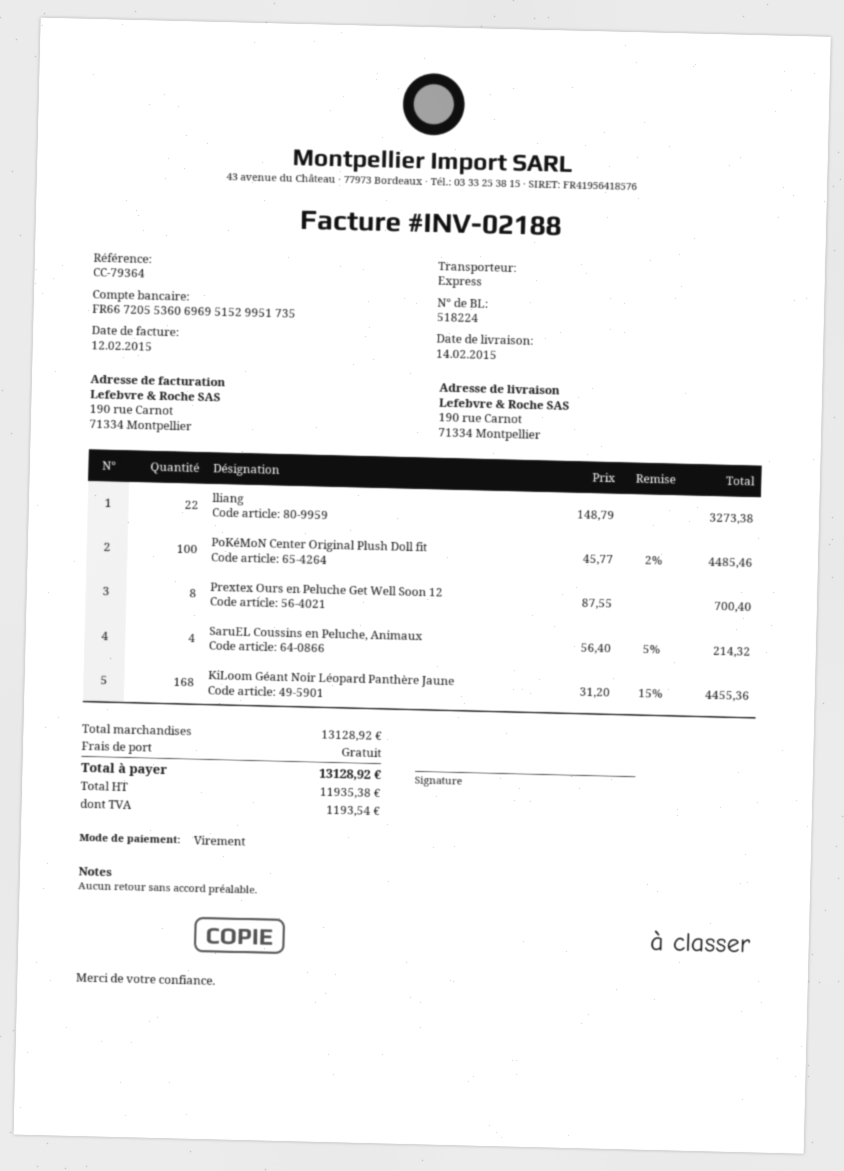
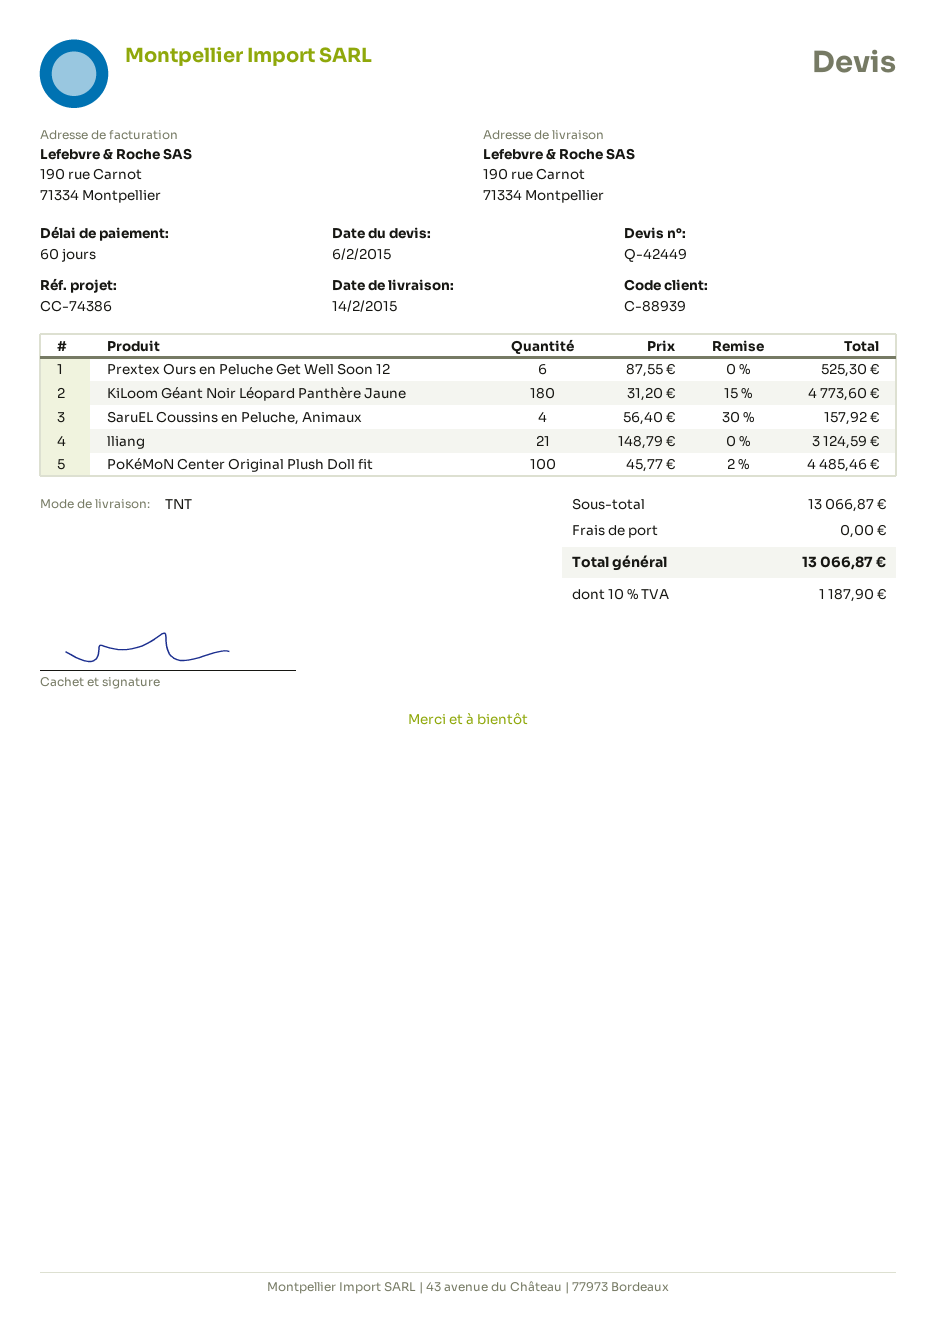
reference: CC-79364 -> CC-74386
shipping method: express -> TNT
lliang: 22 x 148.79 = 3273.38 -> 21 x 148.79 = 3124.59
Prextex Ours en Peluche Get Well Soon 12: 8 x 87.55 = 700.40 -> 6 x 87.55 = 525.30
SaruEL Coussins en Peluche, Animaux: 4 x 56.40 - 5% = 214.32 -> 4 x 56.40 - 30% = 157.92
KiLoom Géant Noir Léopard Panthère Jaune: 168 x 31.20 - 15% = 4455.36 -> 180 x 31.20 - 15% = 4773.60
subtotal: 13128.92 -> 13066.87
tax: 1193.54 -> 1187.90
total: 13128.92 -> 13066.87

